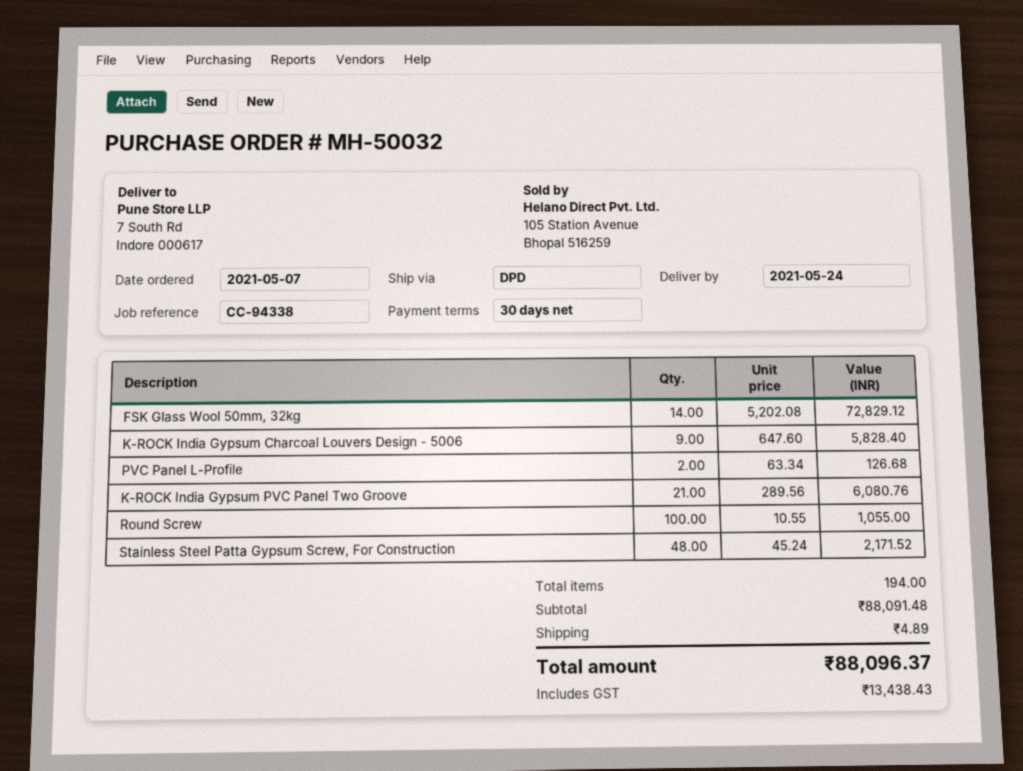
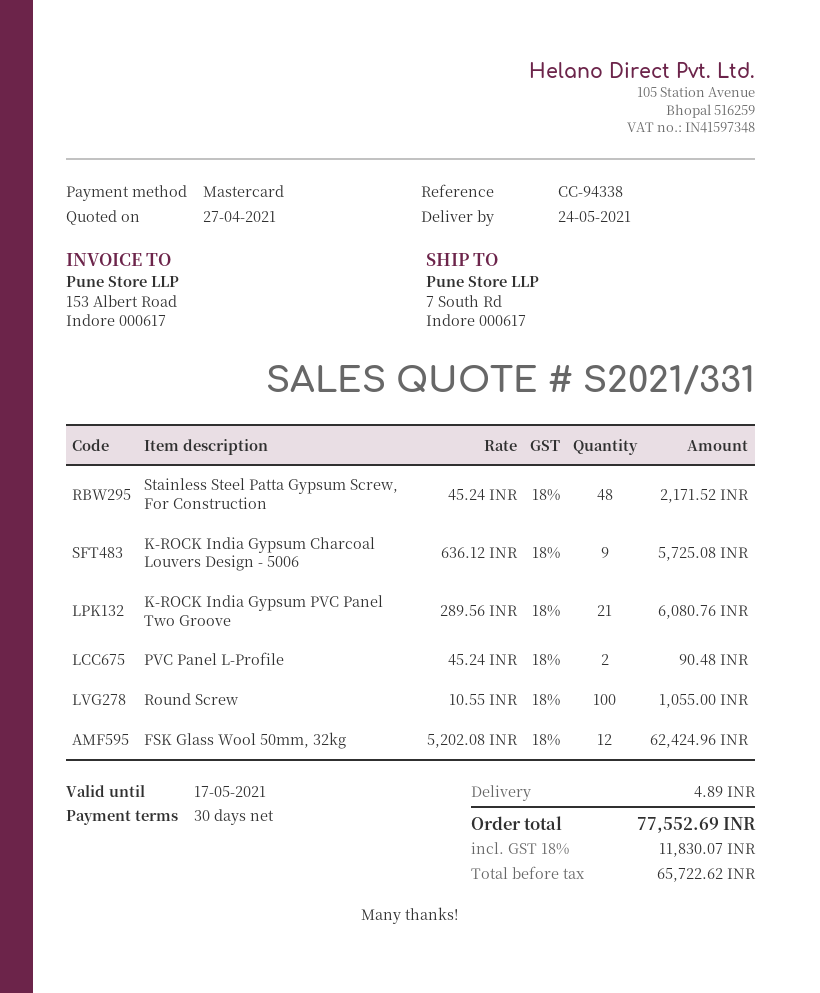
FSK Glass Wool 50mm, 32kg: 14 x 5202.08 = 72829.12 -> 12 x 5202.08 = 62424.96
K-ROCK India Gypsum Charcoal Louvers Design - 5006: 9 x 647.60 = 5828.40 -> 9 x 636.12 = 5725.08
PVC Panel L-Profile: 2 x 63.34 = 126.68 -> 2 x 45.24 = 90.48
tax: 13438.43 -> 11830.07
total: 88096.37 -> 77552.69

